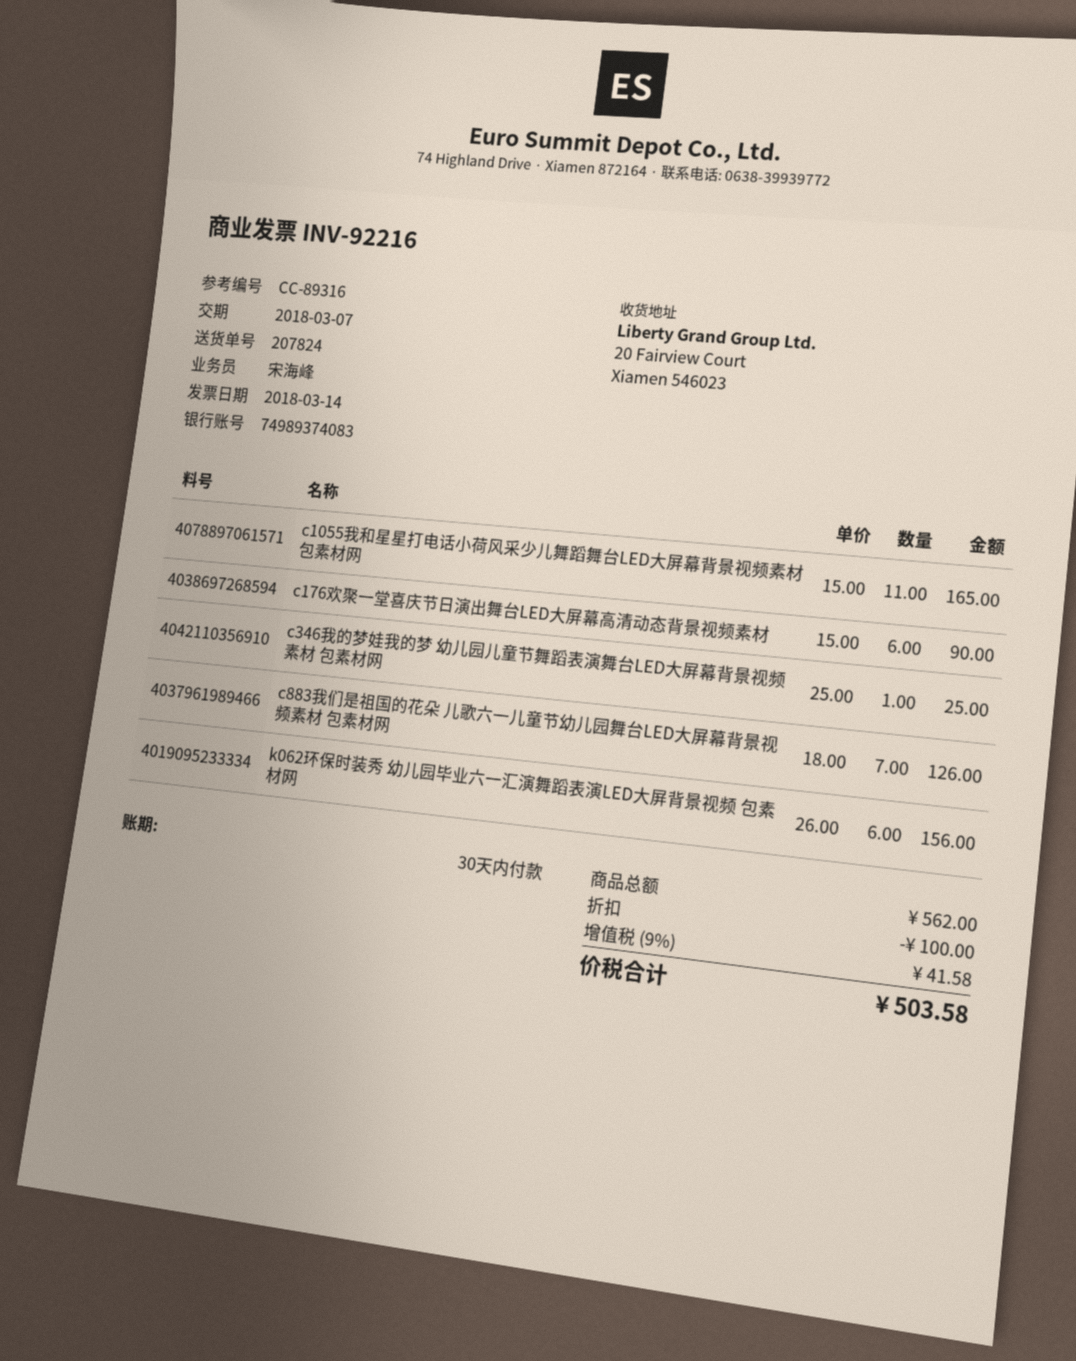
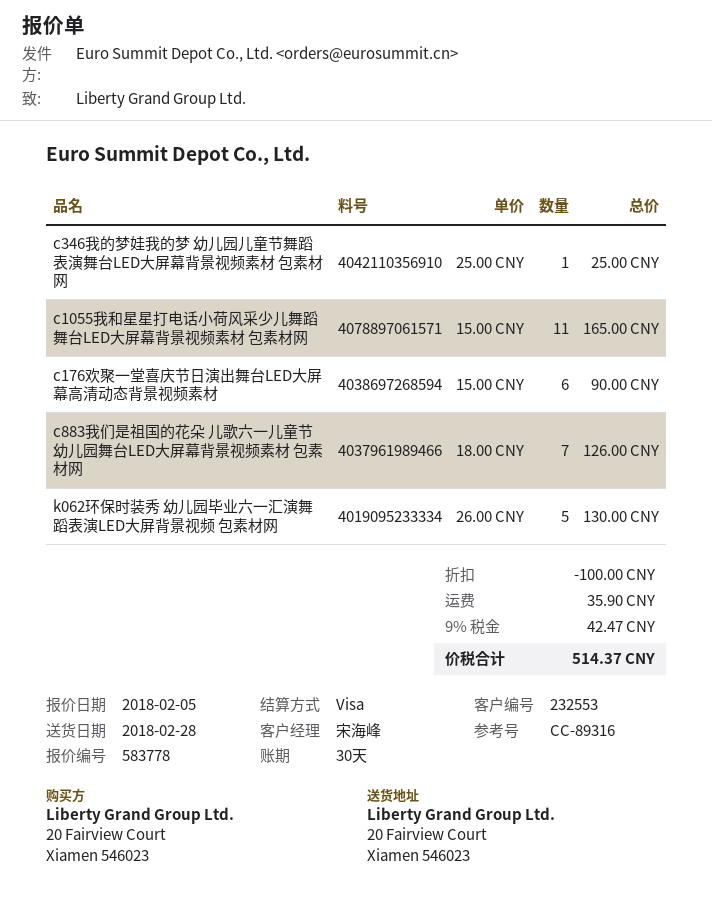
delivery date: 2018-03-07 -> 2018-02-28
k062环保时装秀 幼儿园毕业六一汇演舞蹈表演LED大屏背景视频 包素材网: 6 x 26.00 = 156.00 -> 5 x 26.00 = 130.00
shipping: none -> 35.90
tax: 9% = 41.58 -> 9% = 42.47
total: 503.58 -> 514.37

